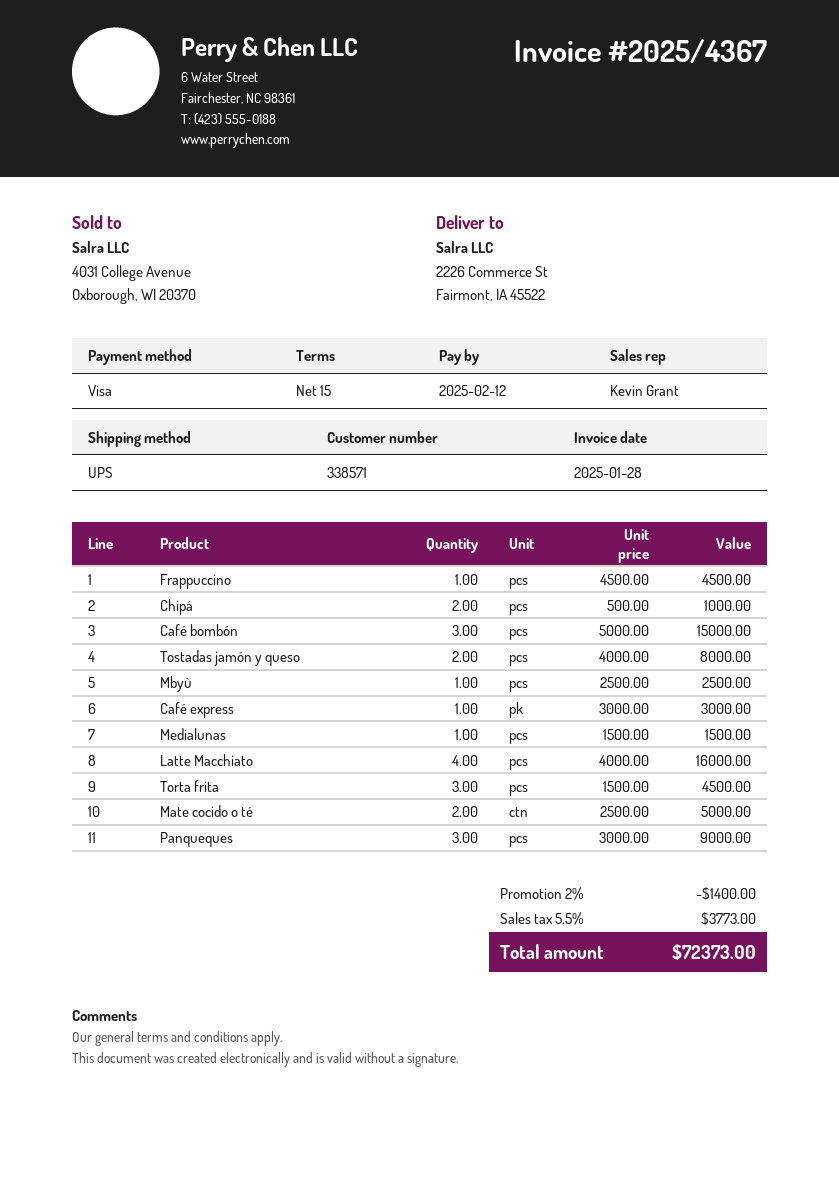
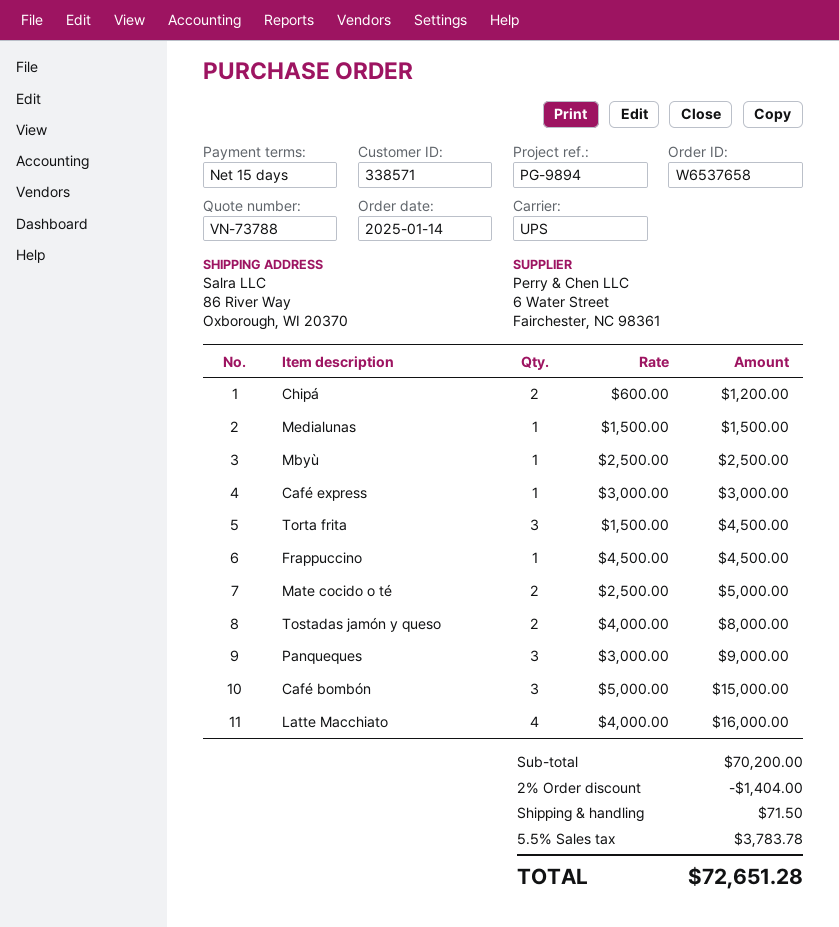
ship to: 2226 Commerce St, Fairmont, IA 45522 -> 86 River Way, Oxborough, WI 20370
Chipá: 2 x 500.00 = 1000.00 -> 2 x 600.00 = 1200.00
discount: 2% = 1400.00 -> 2% = 1404.00
shipping: none -> 71.50
tax: 5.5% = 3773.00 -> 5.5% = 3783.78
total: 72373.00 -> 72651.28

